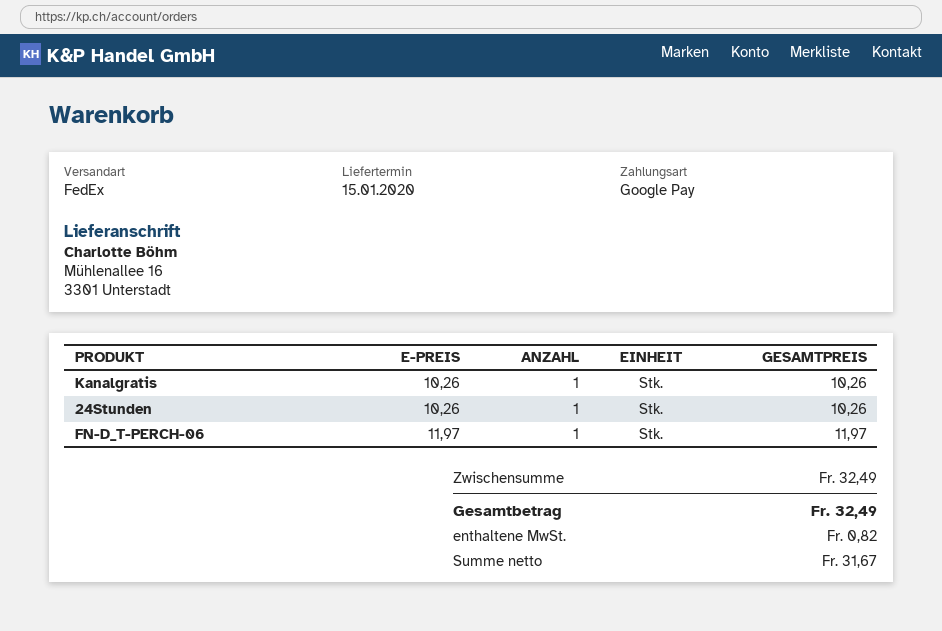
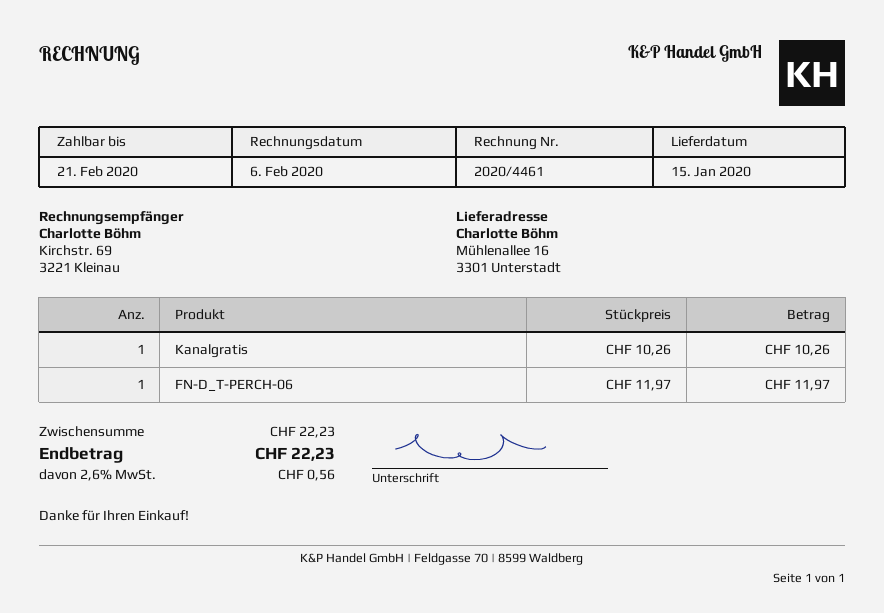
24Stunden: 1 x 10.26 = 10.26 -> none
subtotal: 32.49 -> 22.23
tax: 0.82 -> 0.56
total: 32.49 -> 22.23

